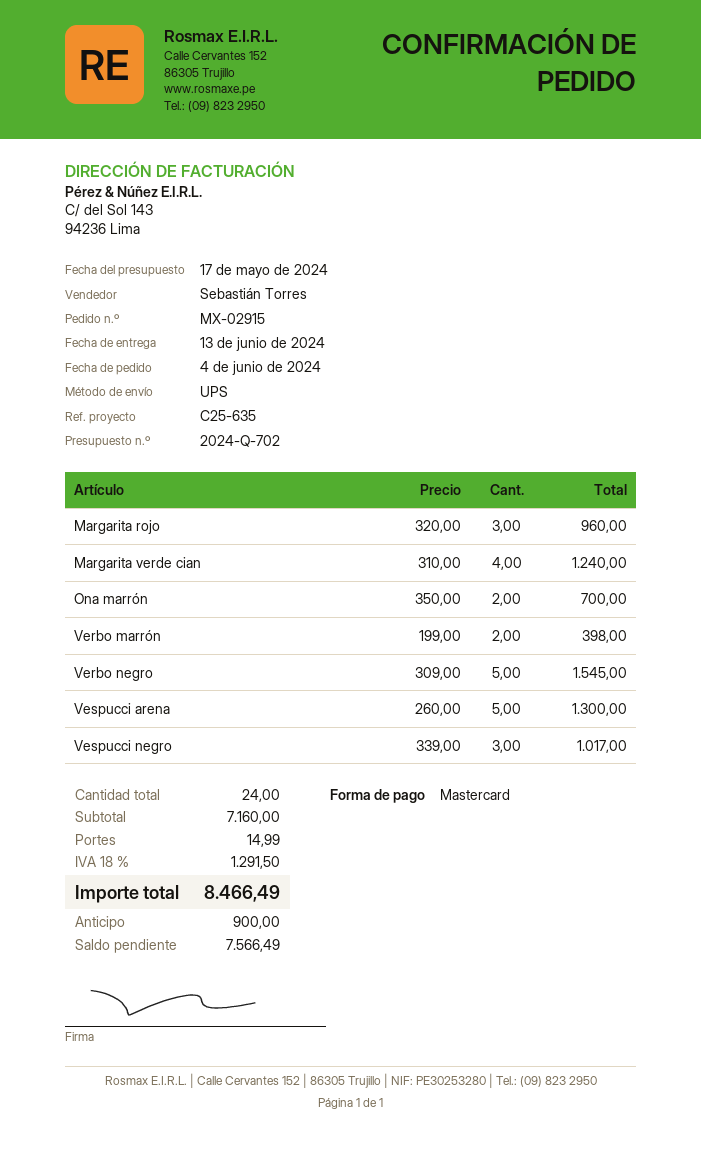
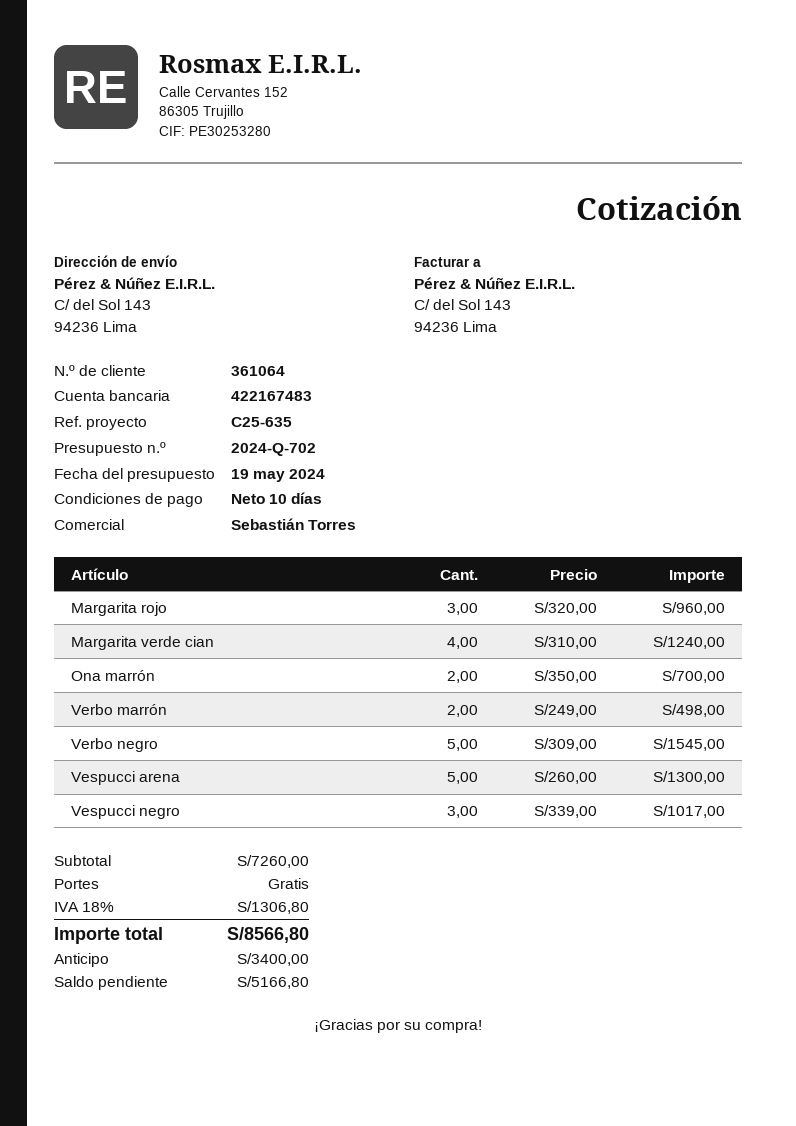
quote date: 2024-05-17 -> 2024-05-19
Verbo marrón: 2 x 199.00 = 398.00 -> 2 x 249.00 = 498.00
subtotal: 7160.00 -> 7260.00
shipping: 14.99 -> 0.00
tax: 18% = 1291.50 -> 18% = 1306.80
total: 8466.49 -> 8566.80
deposit: 900.00 -> 3400.00
balance: 7566.49 -> 5166.80

